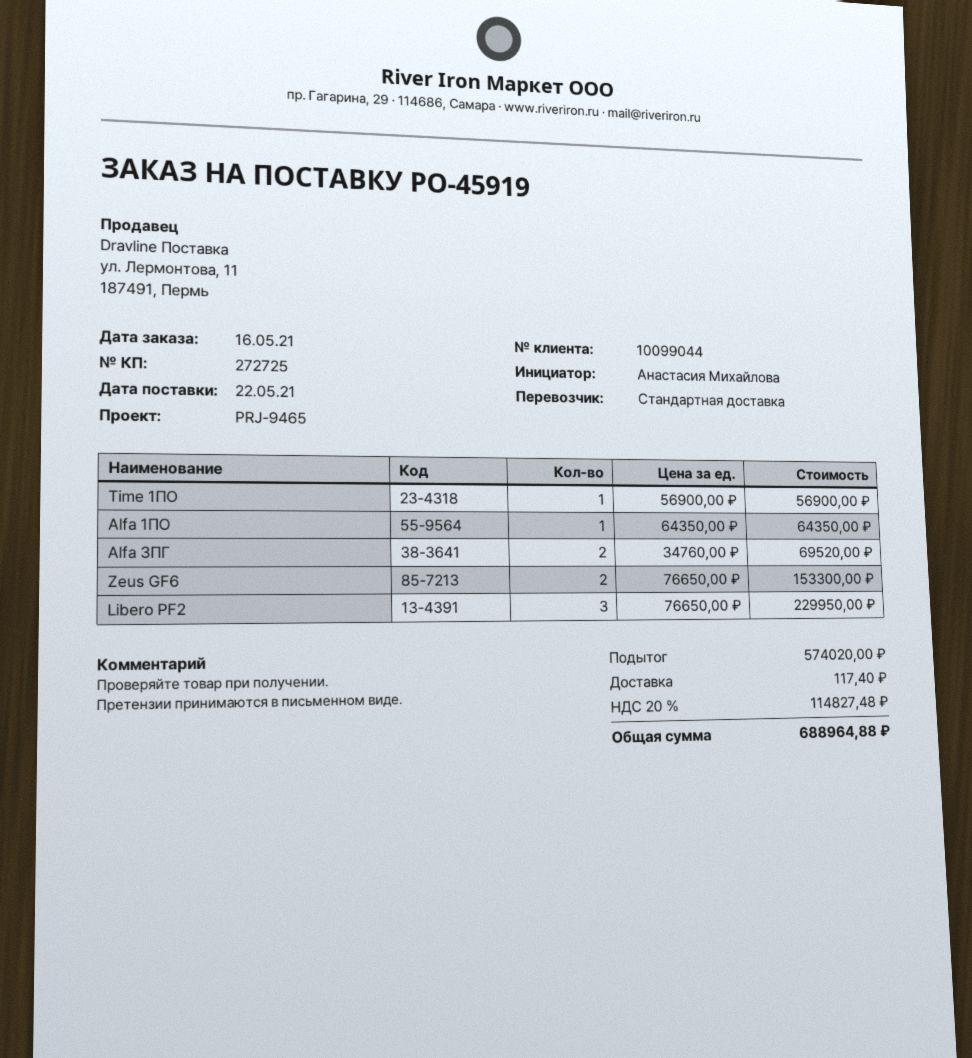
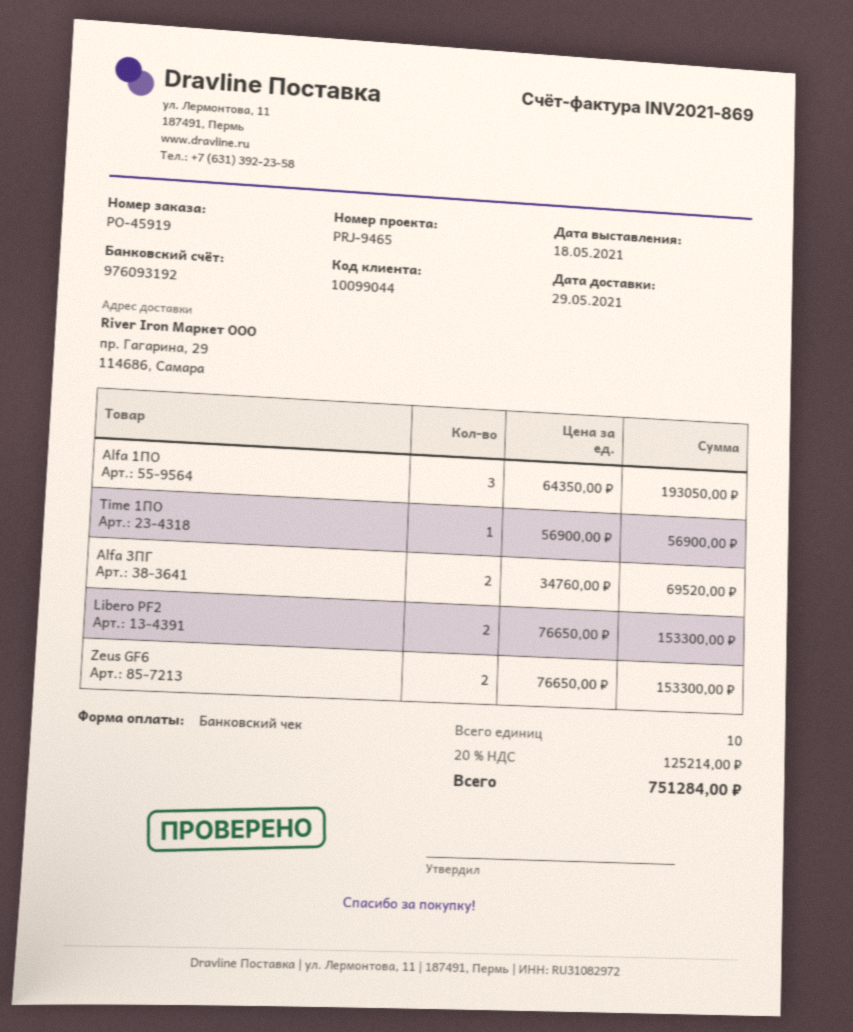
delivery date: 2021-05-22 -> 2021-05-29
Alfa 1ПО: 1 x 64350.00 = 64350.00 -> 3 x 64350.00 = 193050.00
Libero PF2: 3 x 76650.00 = 229950.00 -> 2 x 76650.00 = 153300.00
shipping: 117.40 -> none
tax: 20% = 114827.48 -> 20% = 125214.00
total: 688964.88 -> 751284.00

